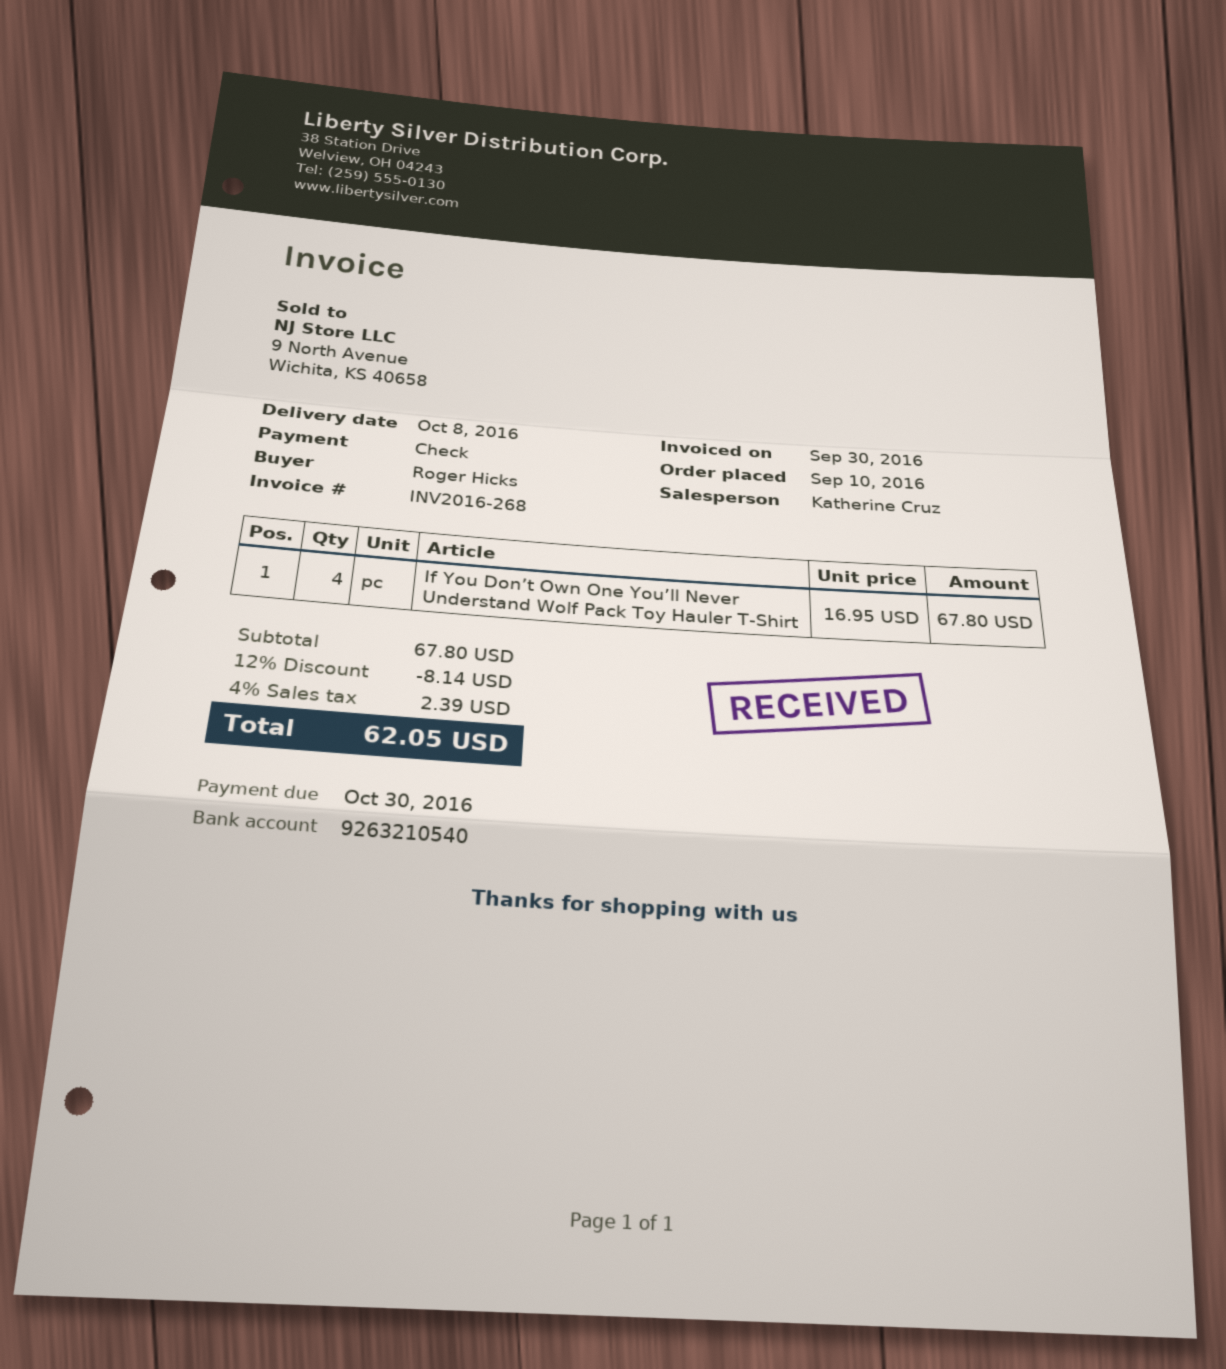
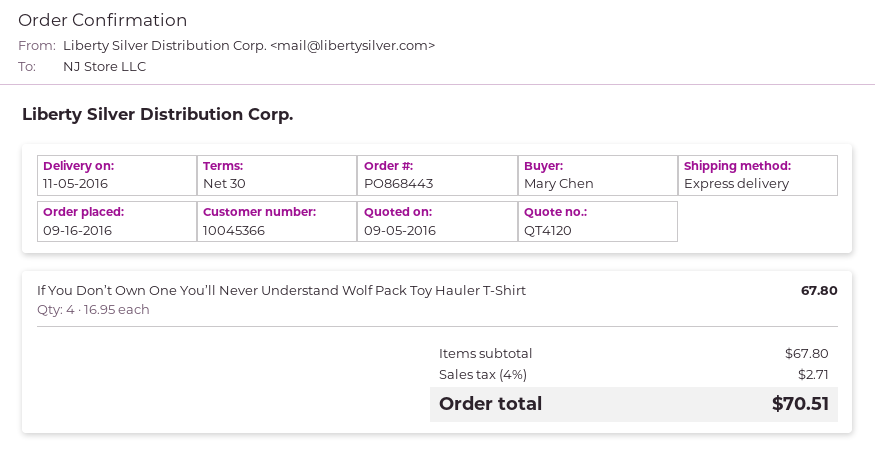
order date: 2016-09-10 -> 2016-09-16
delivery date: 2016-10-08 -> 2016-11-05
ordered by: Roger Hicks -> Mary Chen
discount: 12% = 8.14 -> none
tax: 4% = 2.39 -> 4% = 2.71
total: 62.05 -> 70.51

